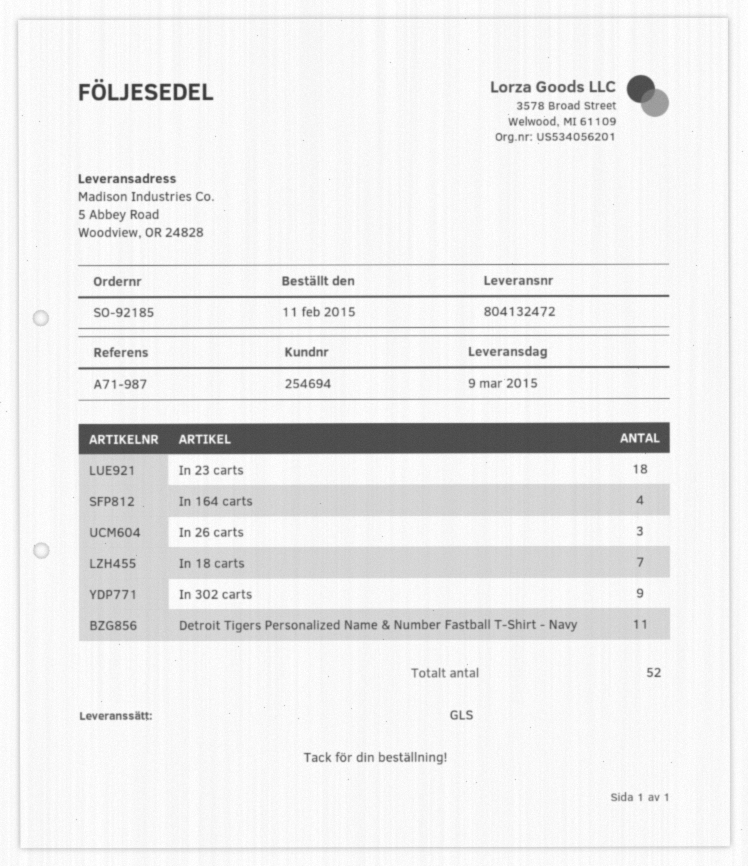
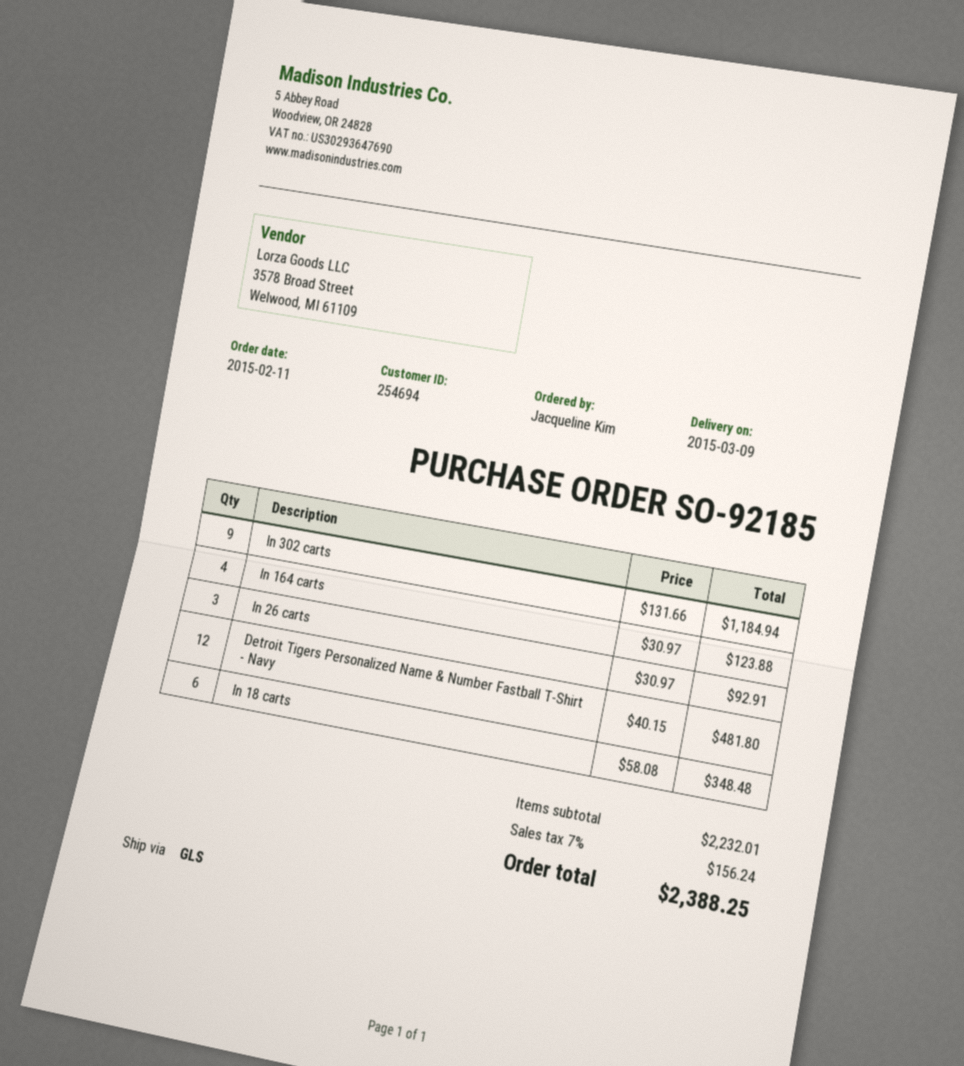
In 23 carts: 18 -> none
In 18 carts: 7 -> 6
Detroit Tigers Personalized Name & Number Fastball T-Shirt - Navy: 11 -> 12

